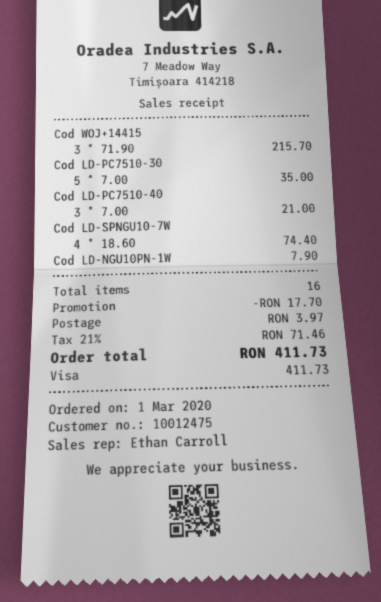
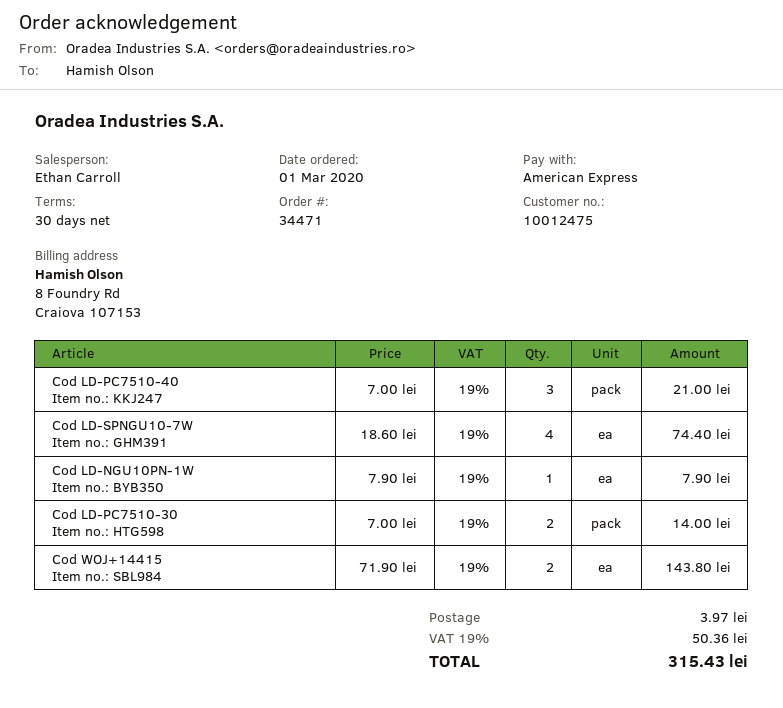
payment method: Visa -> American Express
Cod WOJ+14415: 3 x 71.90 = 215.70 -> 2 x 71.90 = 143.80
Cod LD-PC7510-30: 5 x 7.00 = 35.00 -> 2 x 7.00 = 14.00
discount: 17.70 -> none
tax: 21% = 71.46 -> 19% = 50.36
total: 411.73 -> 315.43

